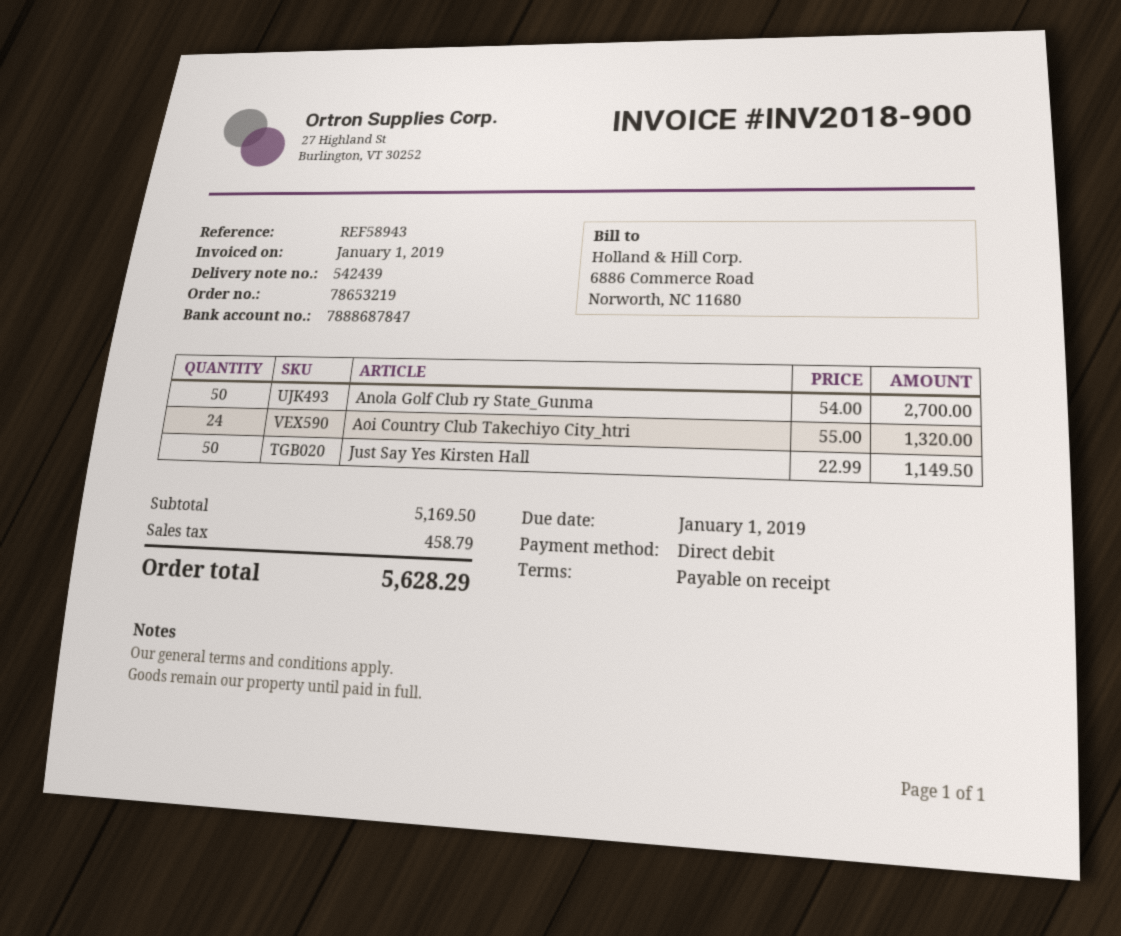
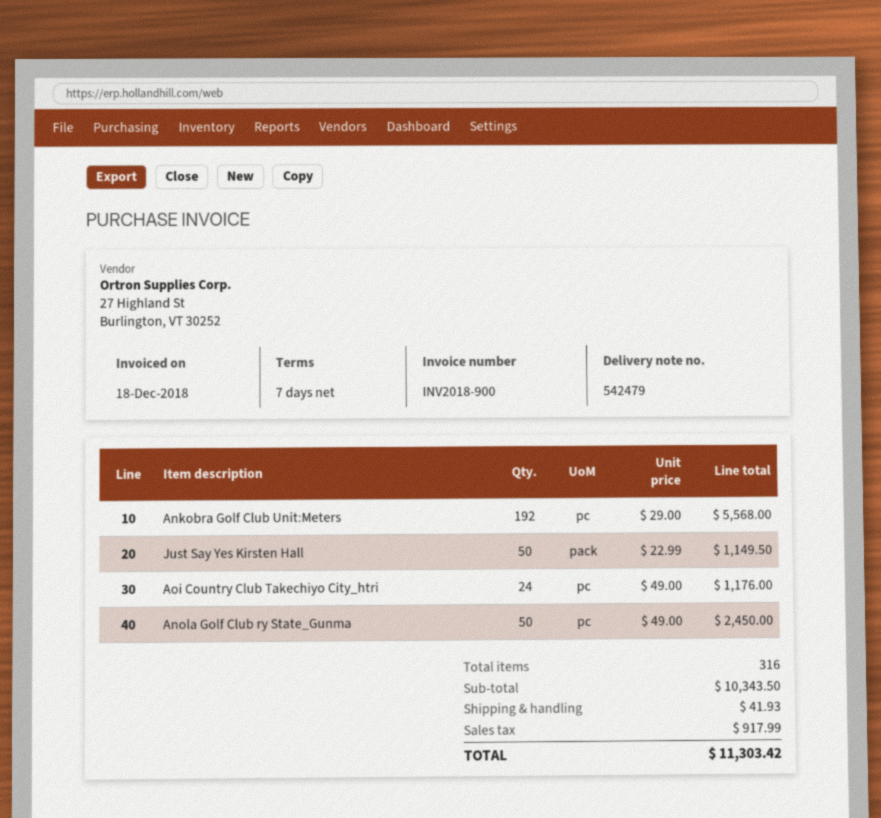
delivery note number: 542439 -> 542479
invoice date: 2019-01-01 -> 2018-12-18
payment terms: on receipt -> 7 days
Anola Golf Club ry State_Gunma: 50 x 54.00 = 2700.00 -> 50 x 49.00 = 2450.00
Aoi Country Club Takechiyo City_htri: 24 x 55.00 = 1320.00 -> 24 x 49.00 = 1176.00
Ankobra Golf Club Unit:Meters: none -> 192 x 29.00 = 5568.00
subtotal: 5169.50 -> 10343.50
shipping: none -> 41.93
tax: 458.79 -> 917.99
total: 5628.29 -> 11303.42

